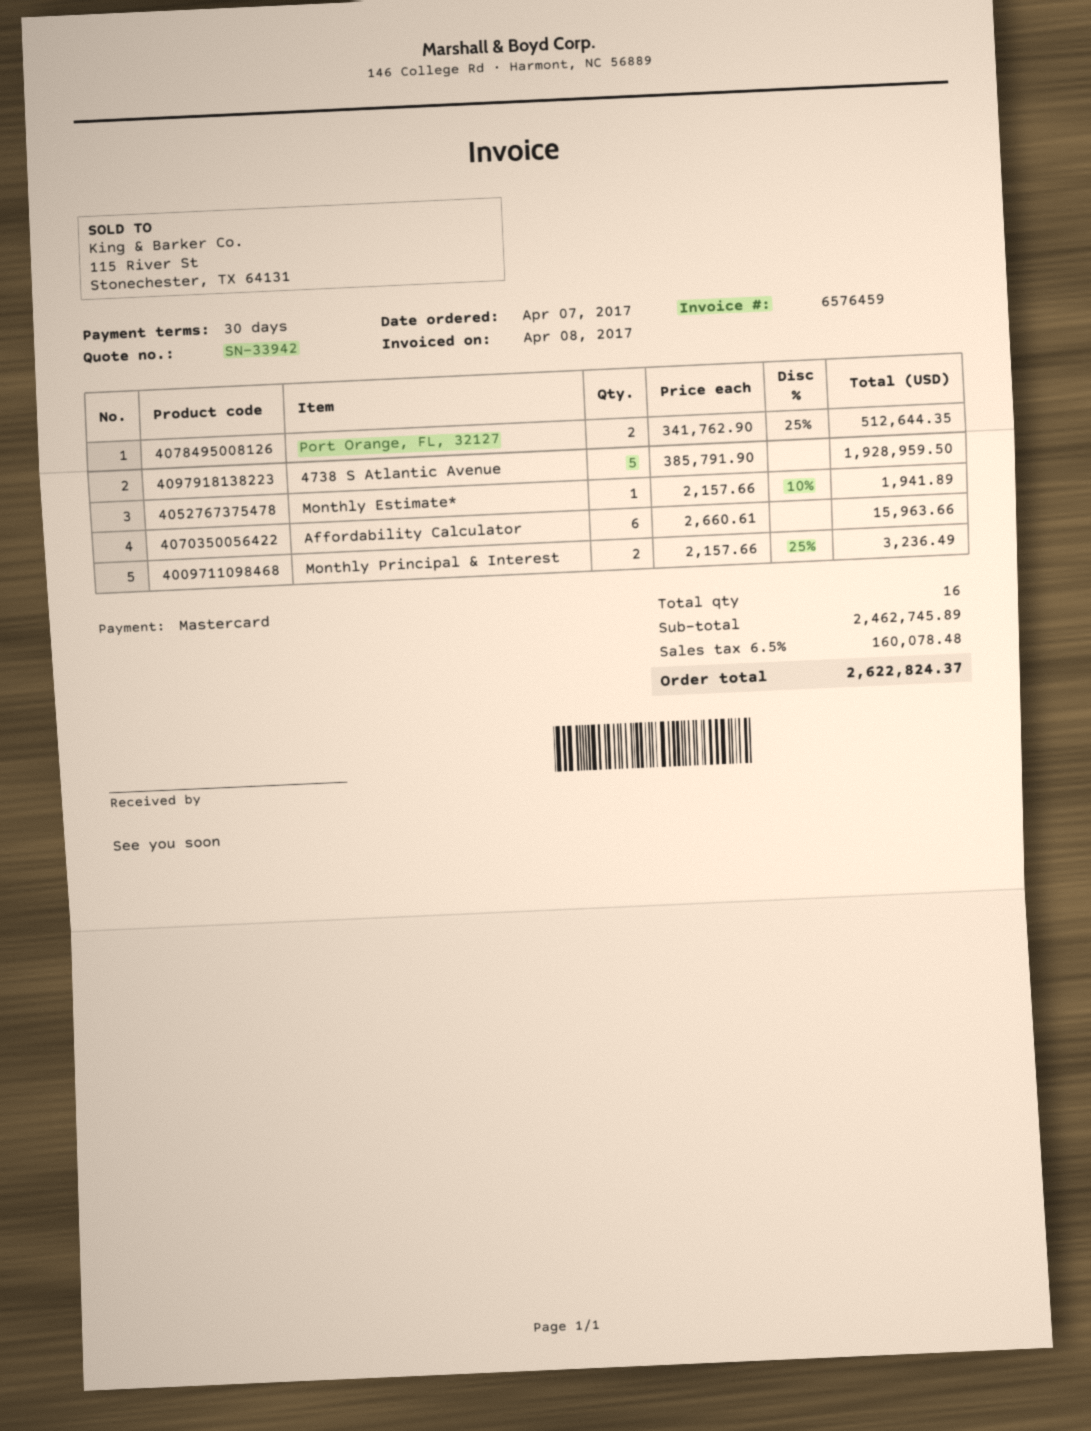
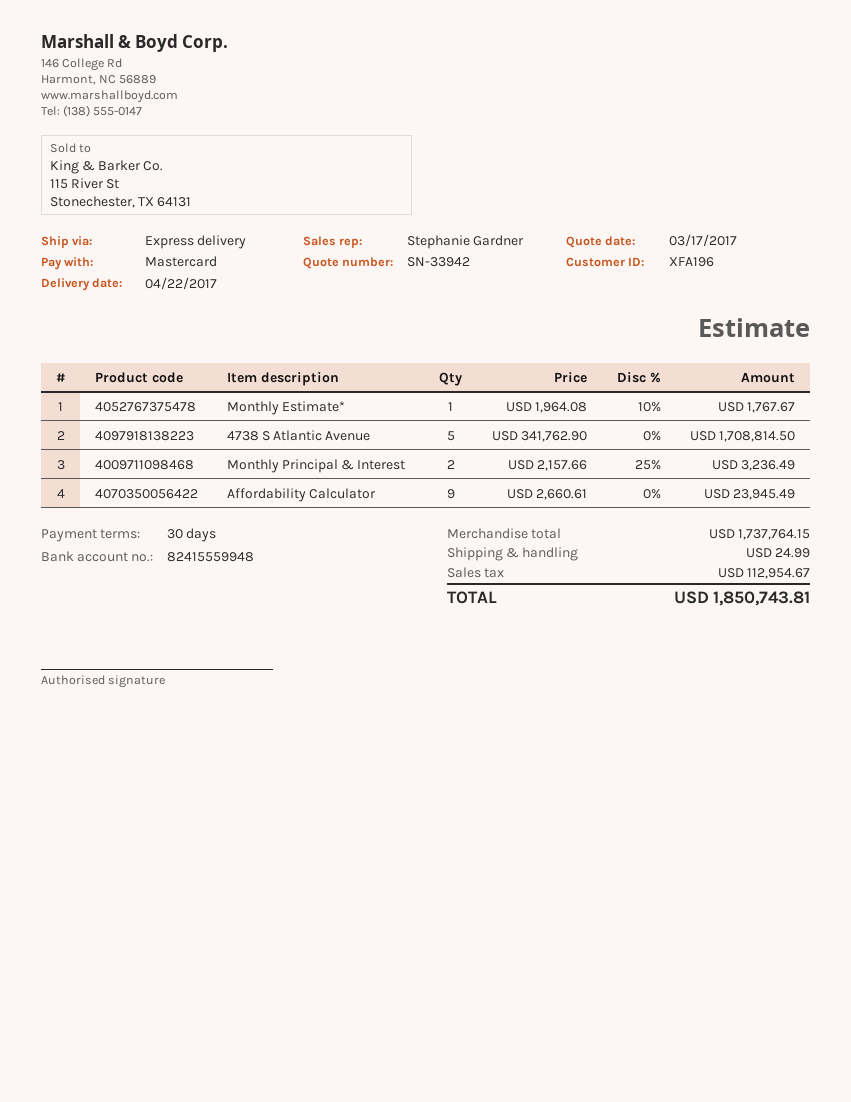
Port Orange, FL, 32127: 2 x 341762.90 - 25% = 512644.35 -> none
4738 S Atlantic Avenue: 5 x 385791.90 = 1928959.50 -> 5 x 341762.90 = 1708814.50
Monthly Estimate*: 1 x 2157.66 - 10% = 1941.89 -> 1 x 1964.08 - 10% = 1767.67
Affordability Calculator: 6 x 2660.61 = 15963.66 -> 9 x 2660.61 = 23945.49
subtotal: 2462745.89 -> 1737764.15
shipping: none -> 24.99
tax: 160078.48 -> 112954.67
total: 2622824.37 -> 1850743.81

